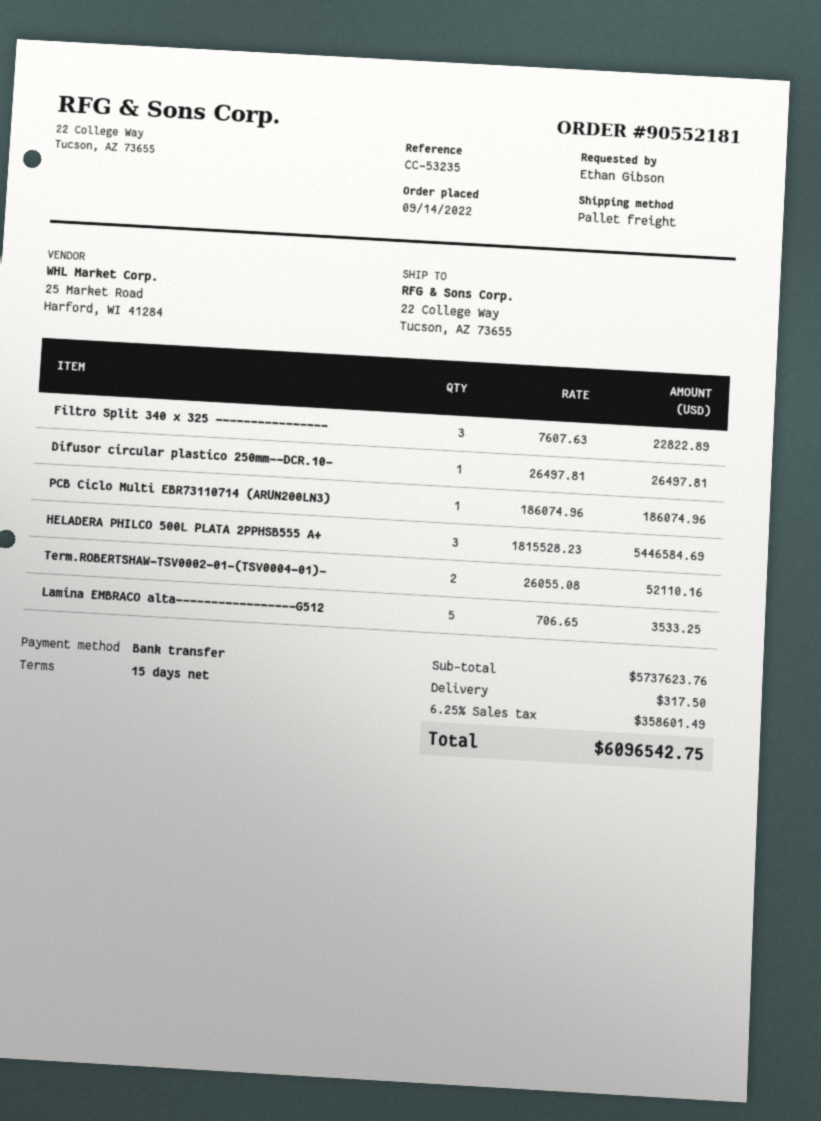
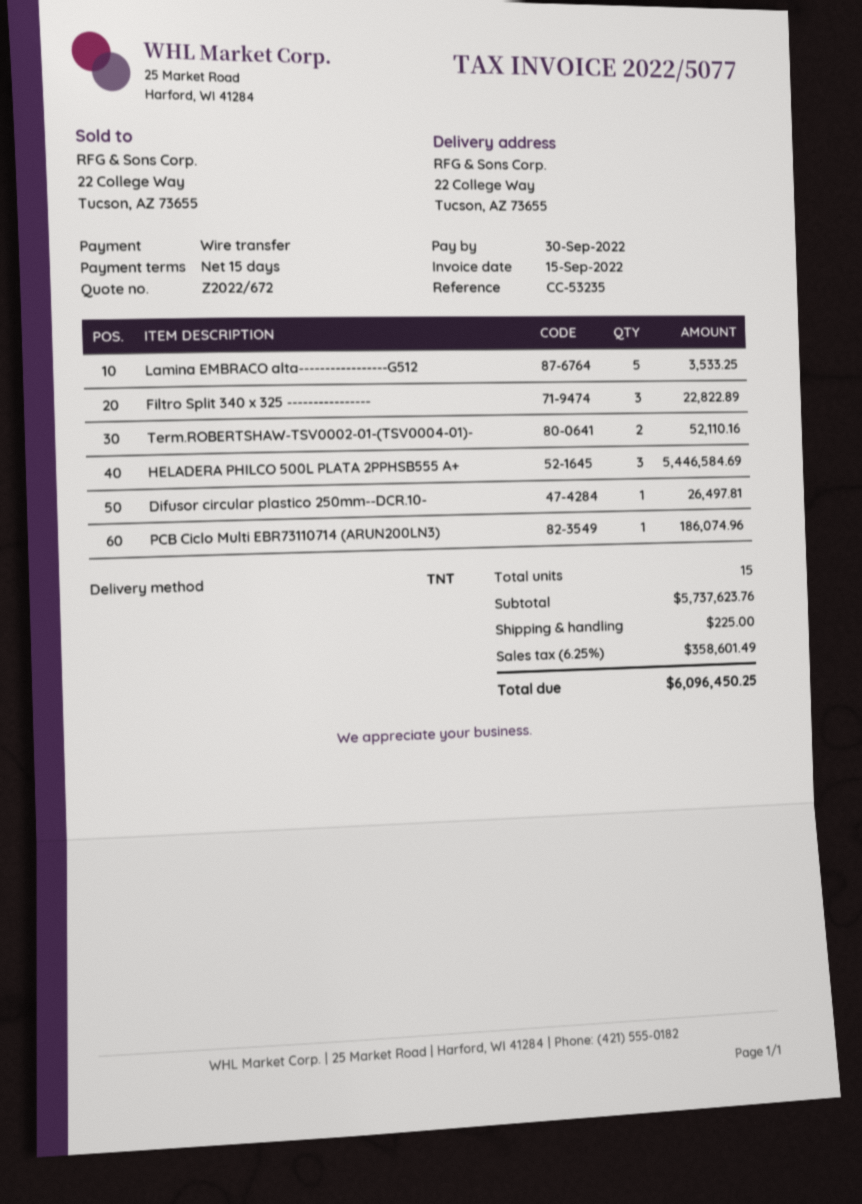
shipping method: pallet freight -> TNT
shipping: 317.50 -> 225.00
total: 6096542.75 -> 6096450.25

